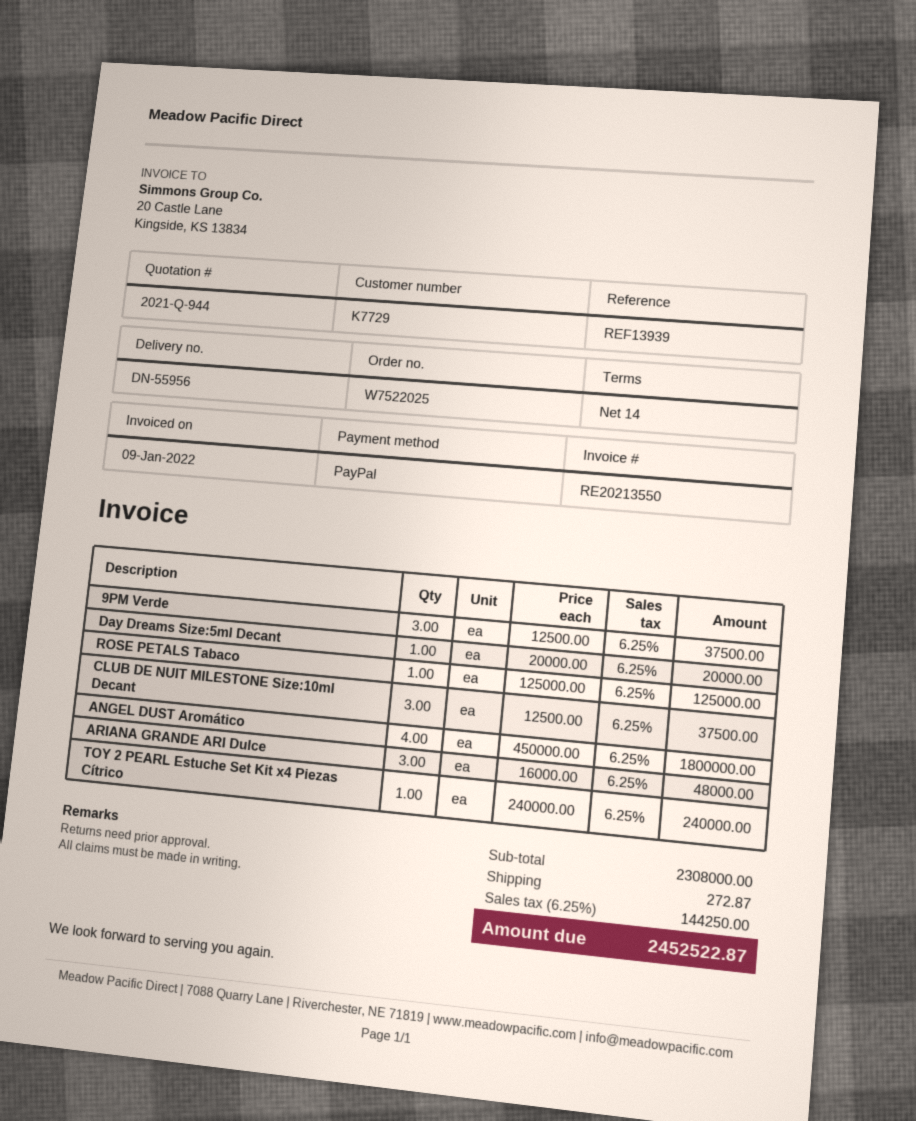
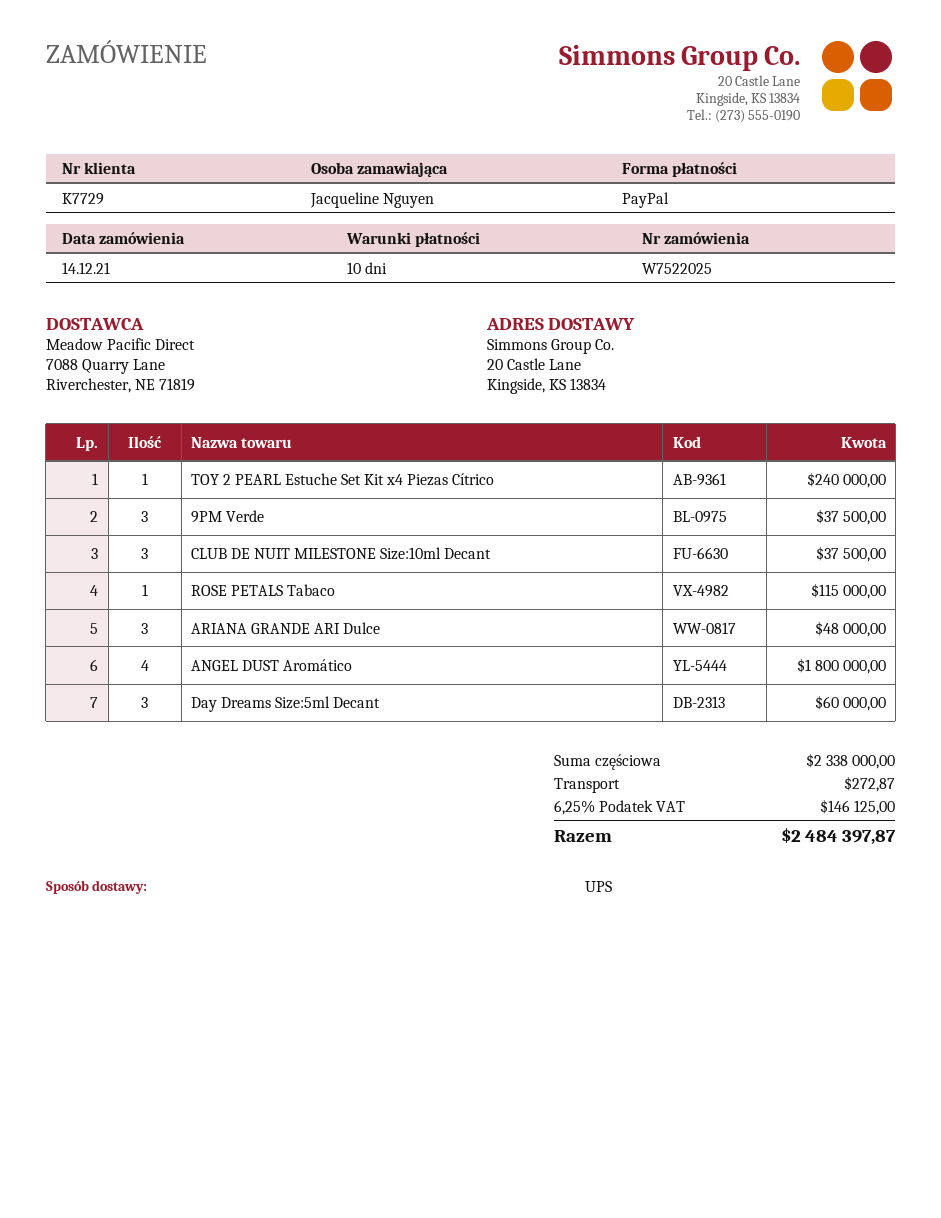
payment terms: 14 days -> 10 days
Day Dreams Size:5ml Decant: 1 for 20000.00 -> 3 for 60000.00
ROSE PETALS Tabaco: 1 for 125000.00 -> 1 for 115000.00
subtotal: 2308000.00 -> 2338000.00
tax: 6.25% = 144250.00 -> 6.25% = 146125.00
total: 2452522.87 -> 2484397.87

